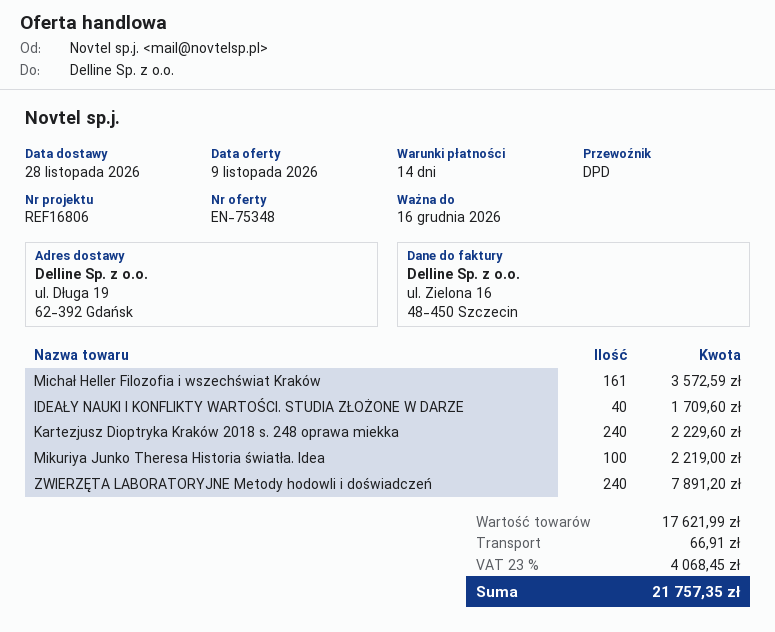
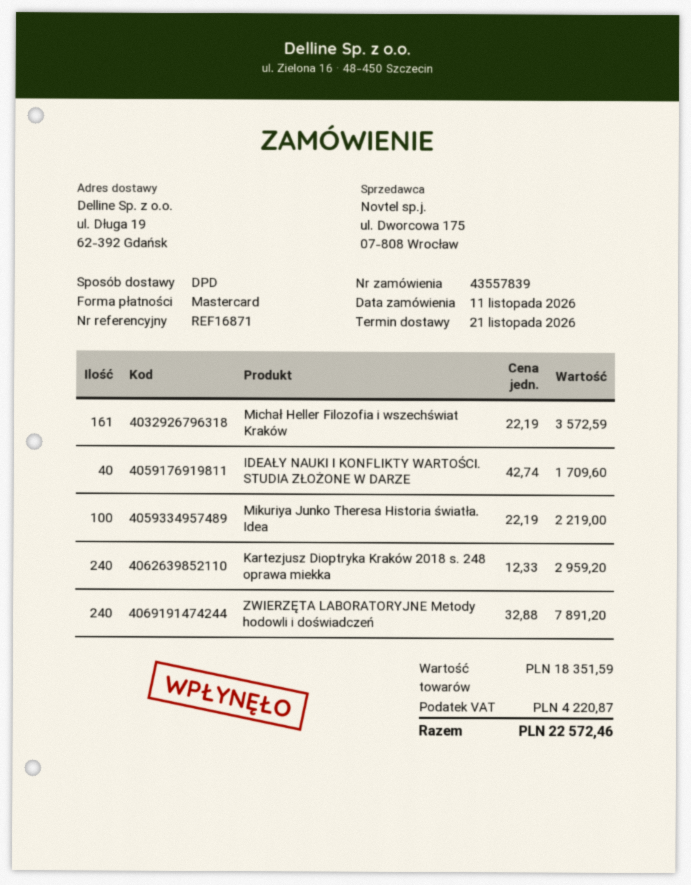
delivery date: 2026-11-28 -> 2026-11-21
reference: REF16806 -> REF16871
Kartezjusz Dioptryka Kraków 2018 s. 248 oprawa miekka: 240 for 2229.60 -> 240 for 2959.20
subtotal: 17621.99 -> 18351.59
shipping: 66.91 -> none
tax: 4068.45 -> 4220.87
total: 21757.35 -> 22572.46

